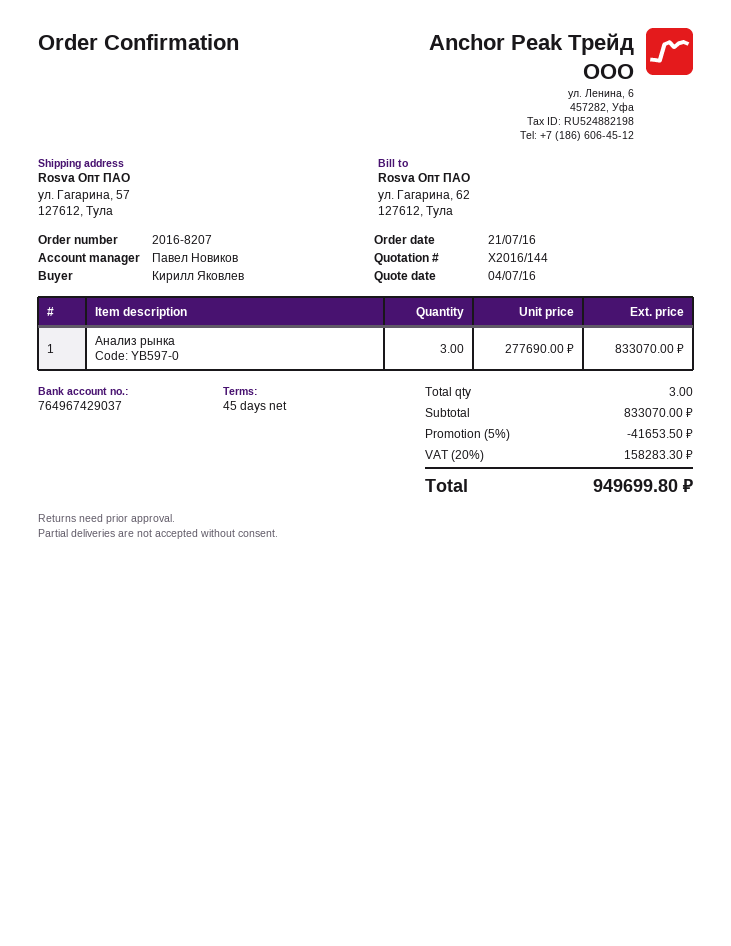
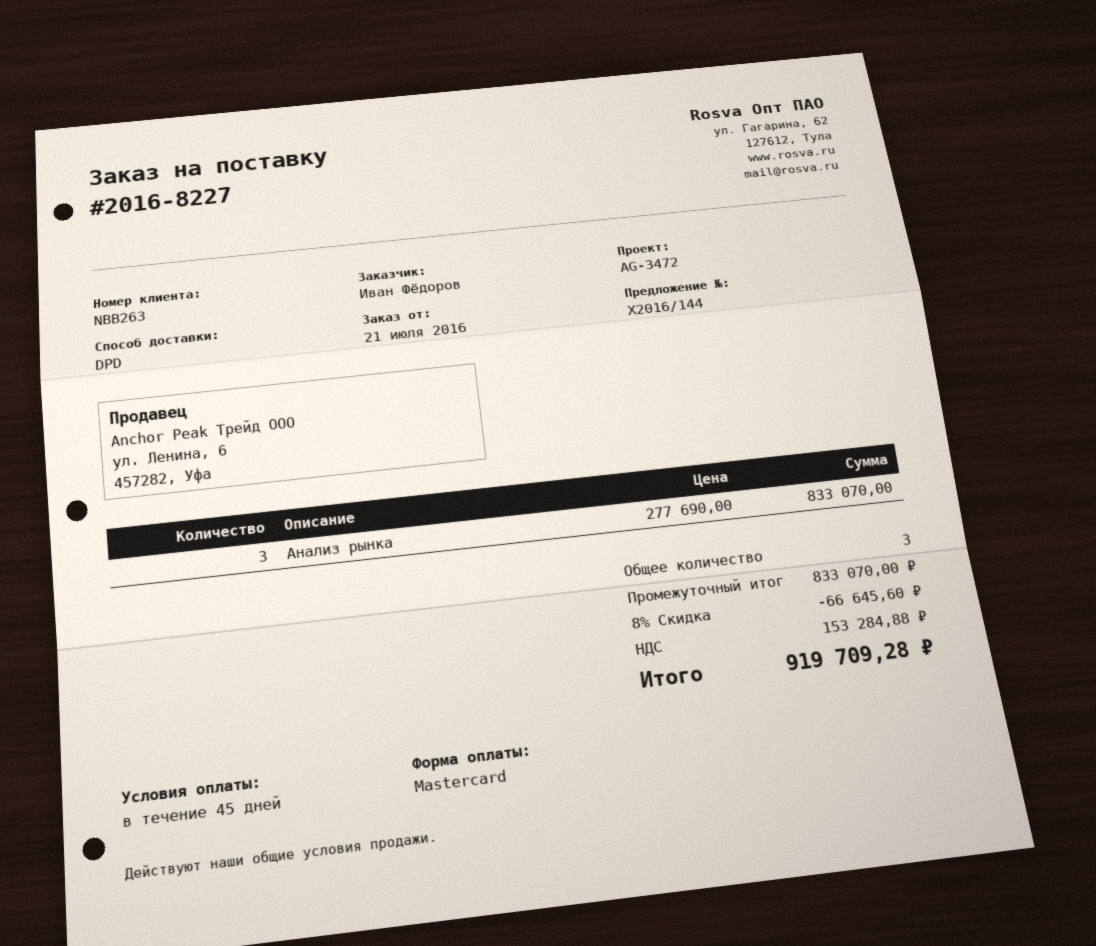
order number: 2016-8207 -> 2016-8227
ordered by: Кирилл Яковлев -> Иван Фёдоров
discount: 5% = 41653.50 -> 8% = 66645.60
tax: 158283.30 -> 153284.88
total: 949699.80 -> 919709.28

